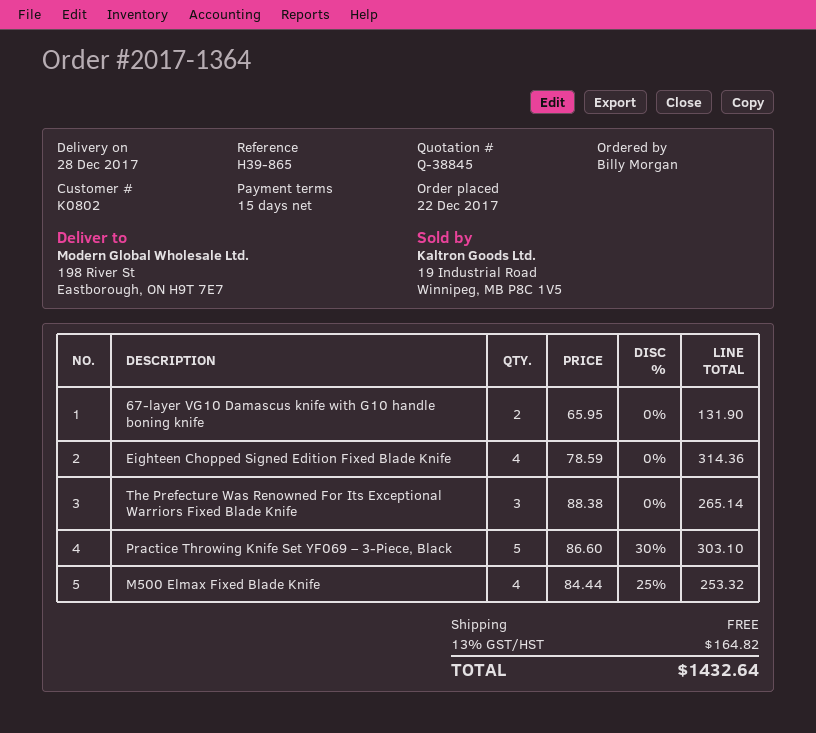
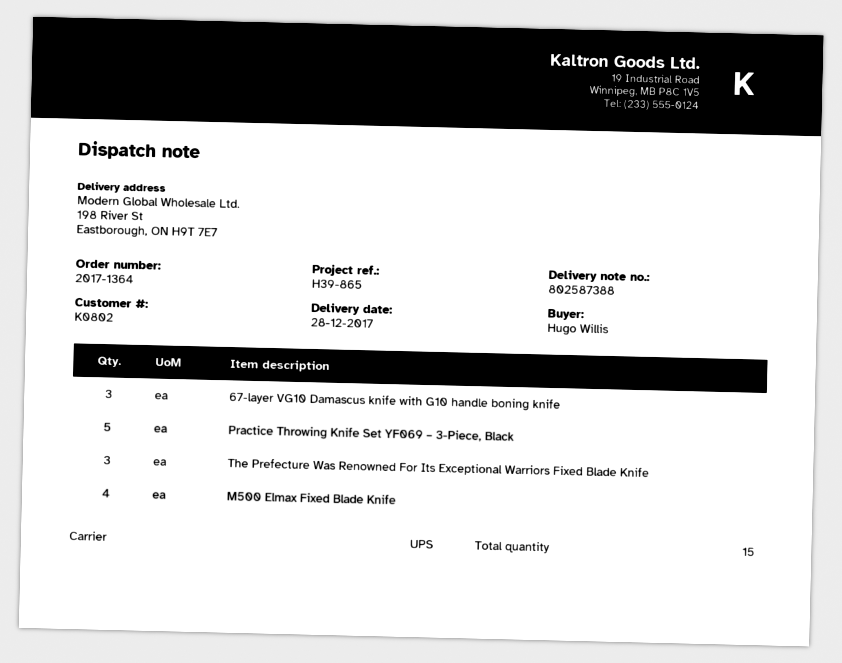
ordered by: Billy Morgan -> Hugo Willis
67-layer VG10 Damascus knife with G10 handle boning knife: 2 -> 3
Eighteen Chopped Signed Edition Fixed Blade Knife: 4 -> none

